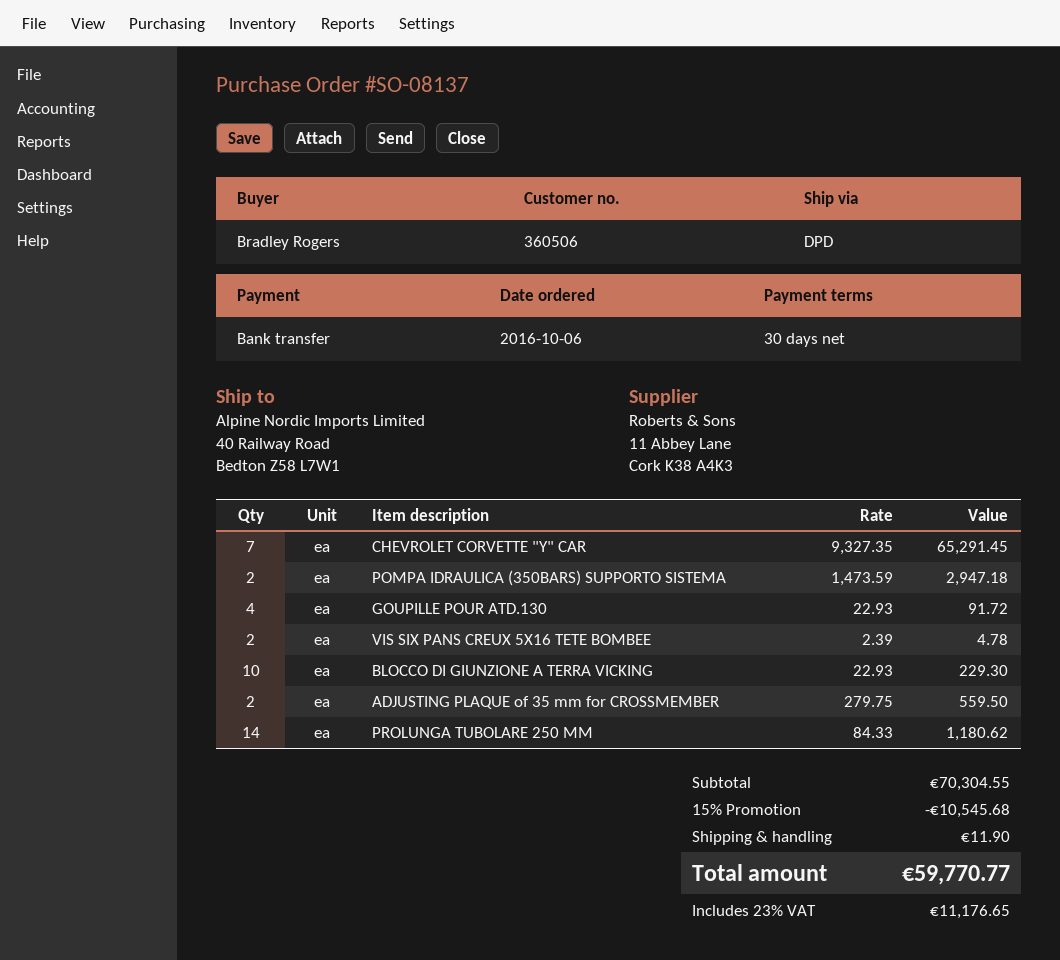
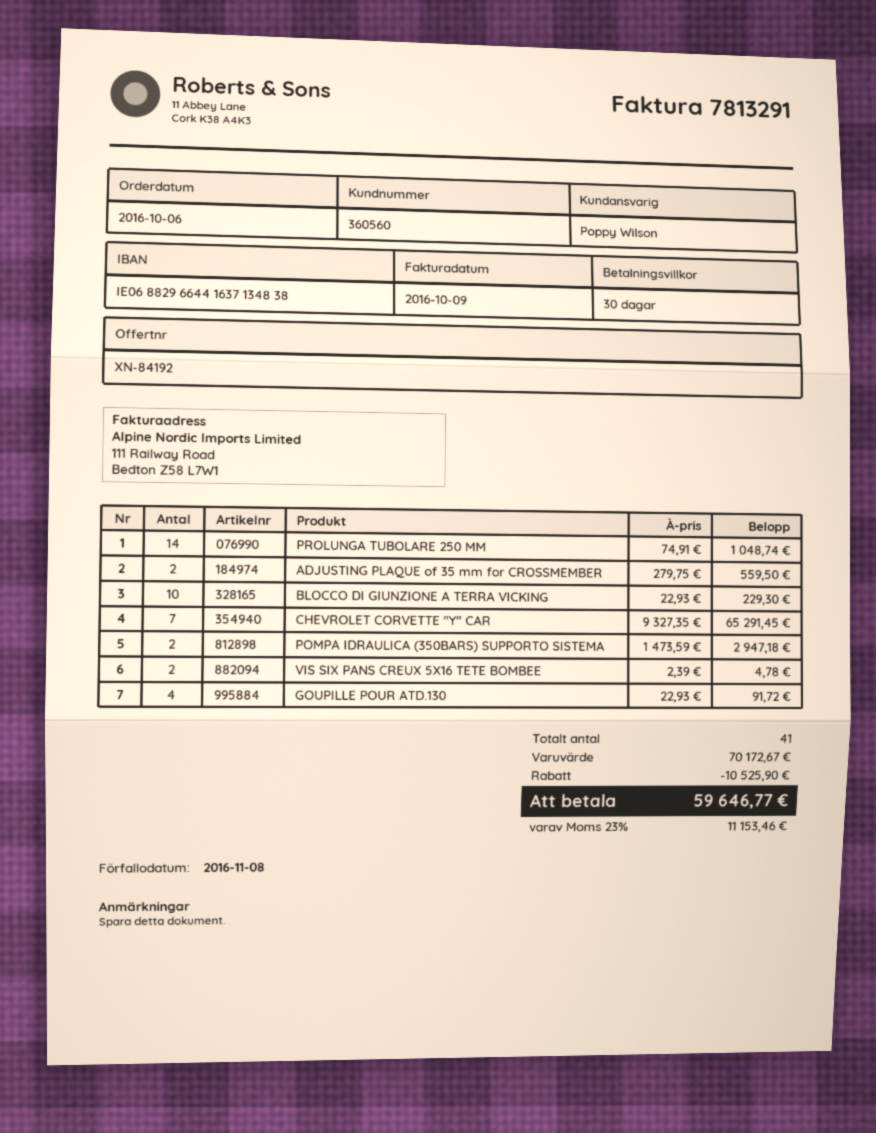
customer number: 360506 -> 360560
PROLUNGA TUBOLARE 250 MM: 14 x 84.33 = 1180.62 -> 14 x 74.91 = 1048.74
subtotal: 70304.55 -> 70172.67
discount: 10545.68 -> 10525.90
shipping: 11.90 -> none
tax: 23% = 11176.65 -> 23% = 11153.46
total: 59770.77 -> 59646.77

